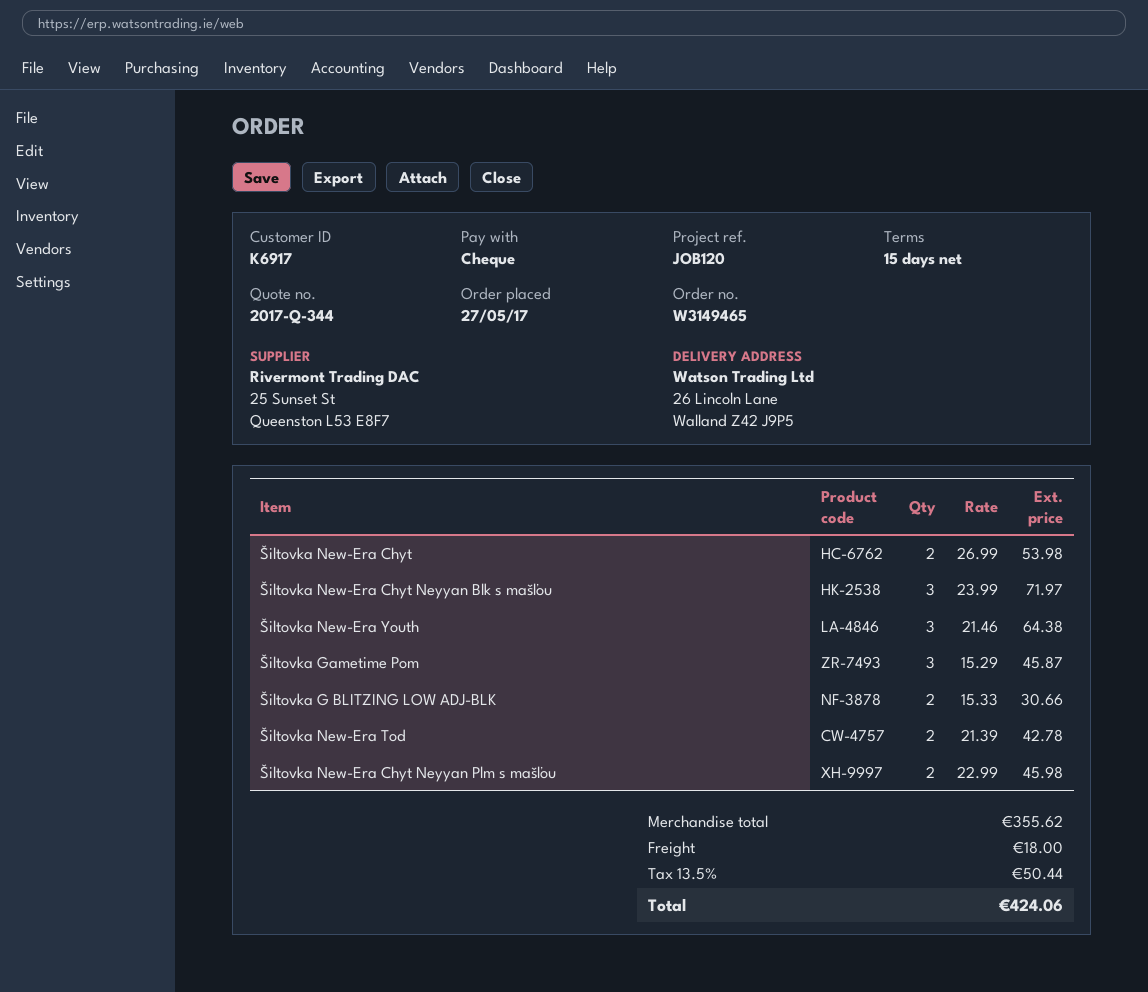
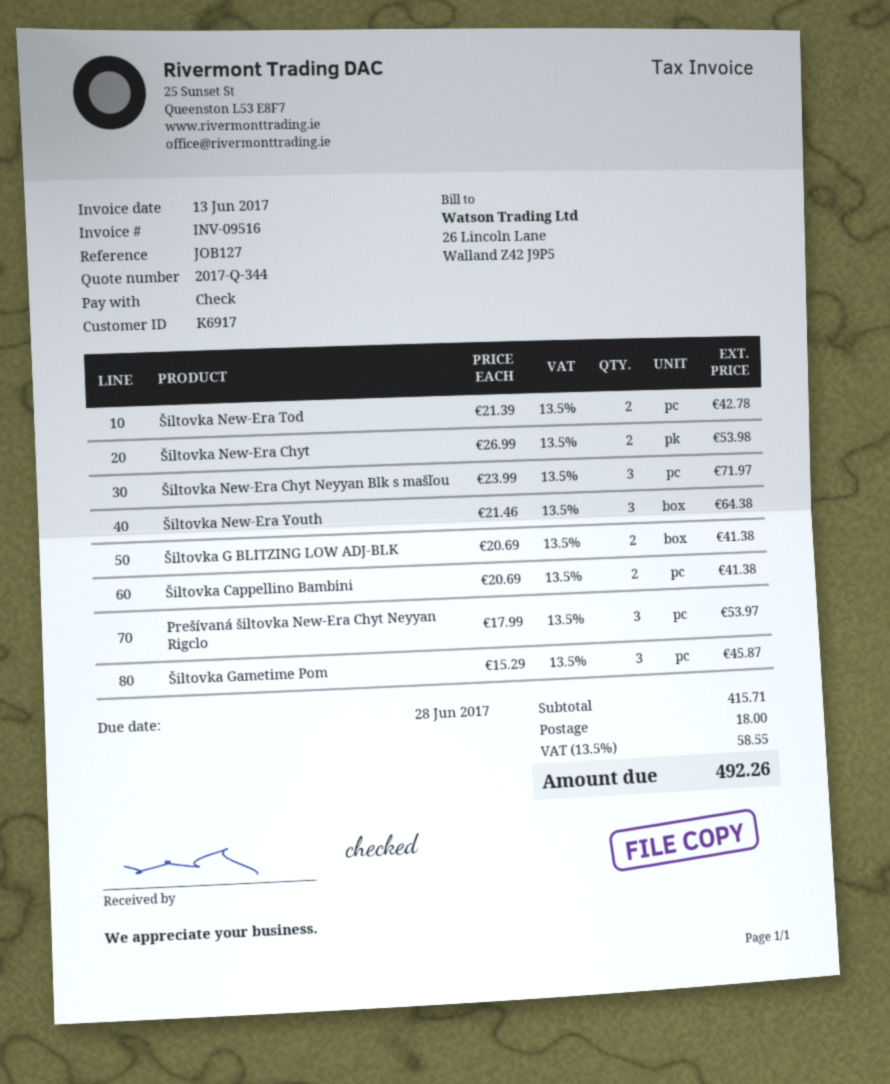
reference: JOB120 -> JOB127
Šiltovka G BLITZING LOW ADJ-BLK: 2 x 15.33 = 30.66 -> 2 x 20.69 = 41.38
Šiltovka New-Era Chyt Neyyan Plm s mašľou: 2 x 22.99 = 45.98 -> none
Šiltovka Cappellino Bambini: none -> 2 x 20.69 = 41.38
Prešívaná šiltovka New-Era Chyt Neyyan Rigclo: none -> 3 x 17.99 = 53.97
subtotal: 355.62 -> 415.71
tax: 13.5% = 50.44 -> 13.5% = 58.55
total: 424.06 -> 492.26

